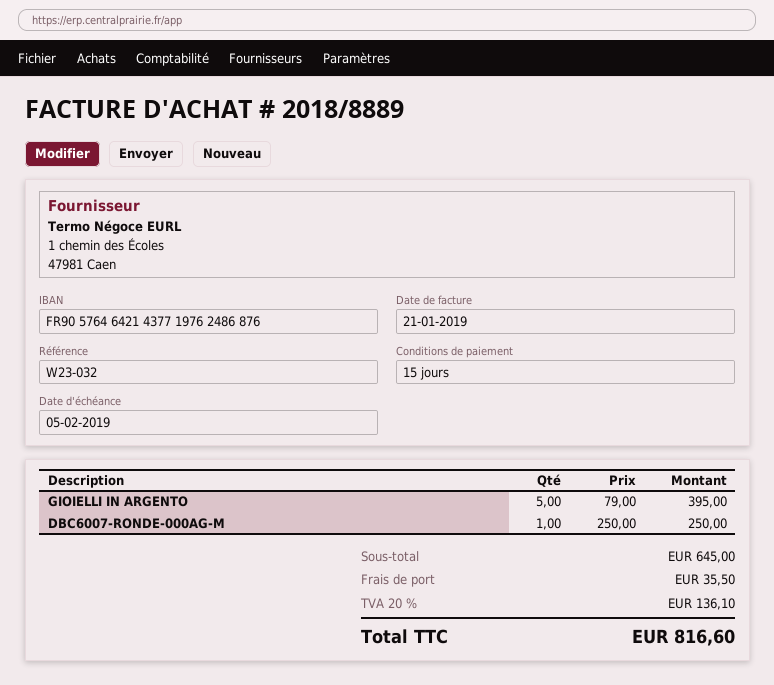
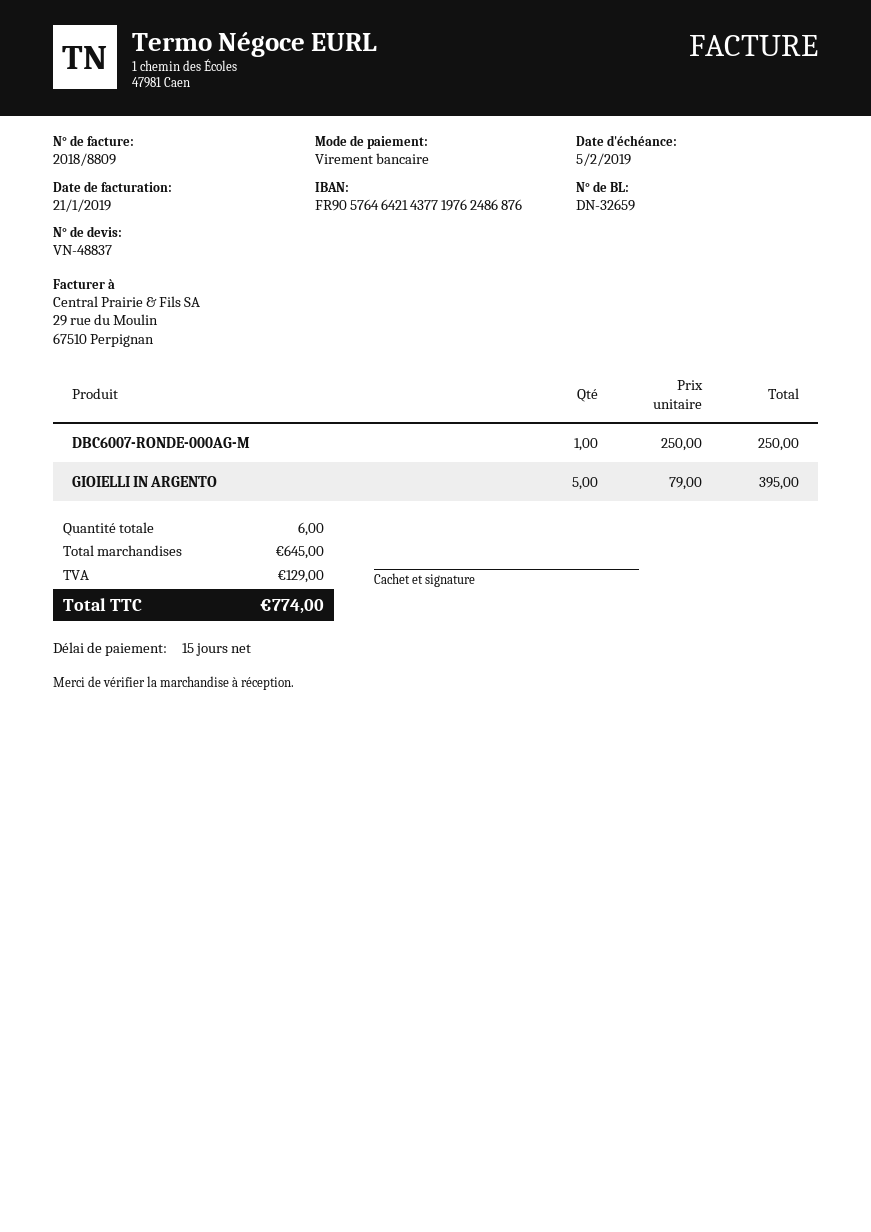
invoice number: 2018/8889 -> 2018/8809
shipping: 35.50 -> none
tax: 136.10 -> 129.00
total: 816.60 -> 774.00

